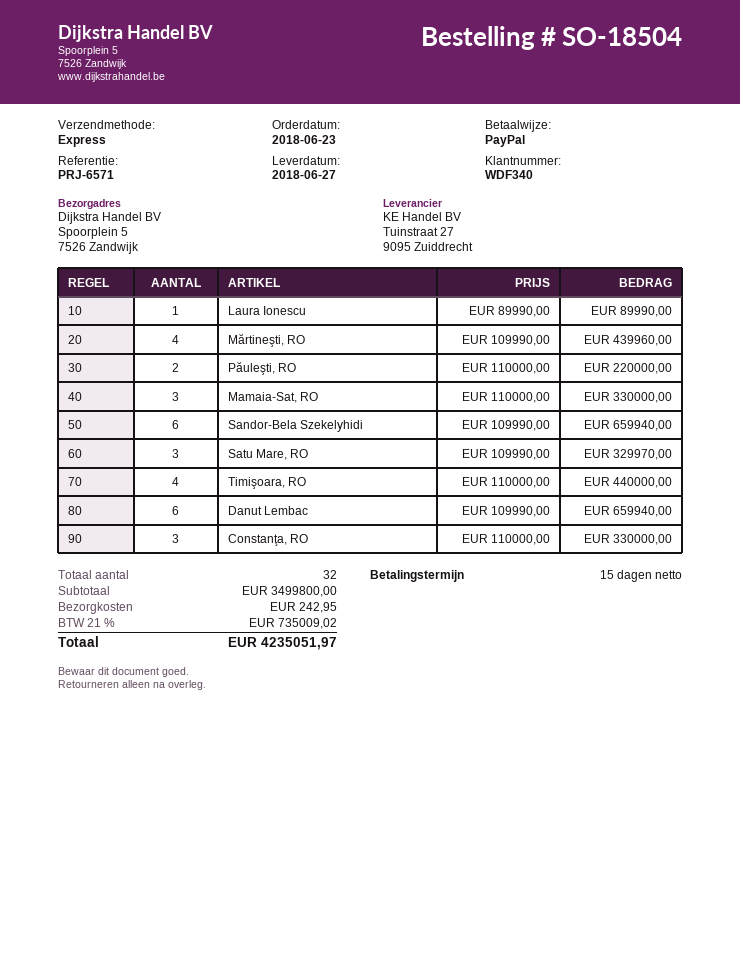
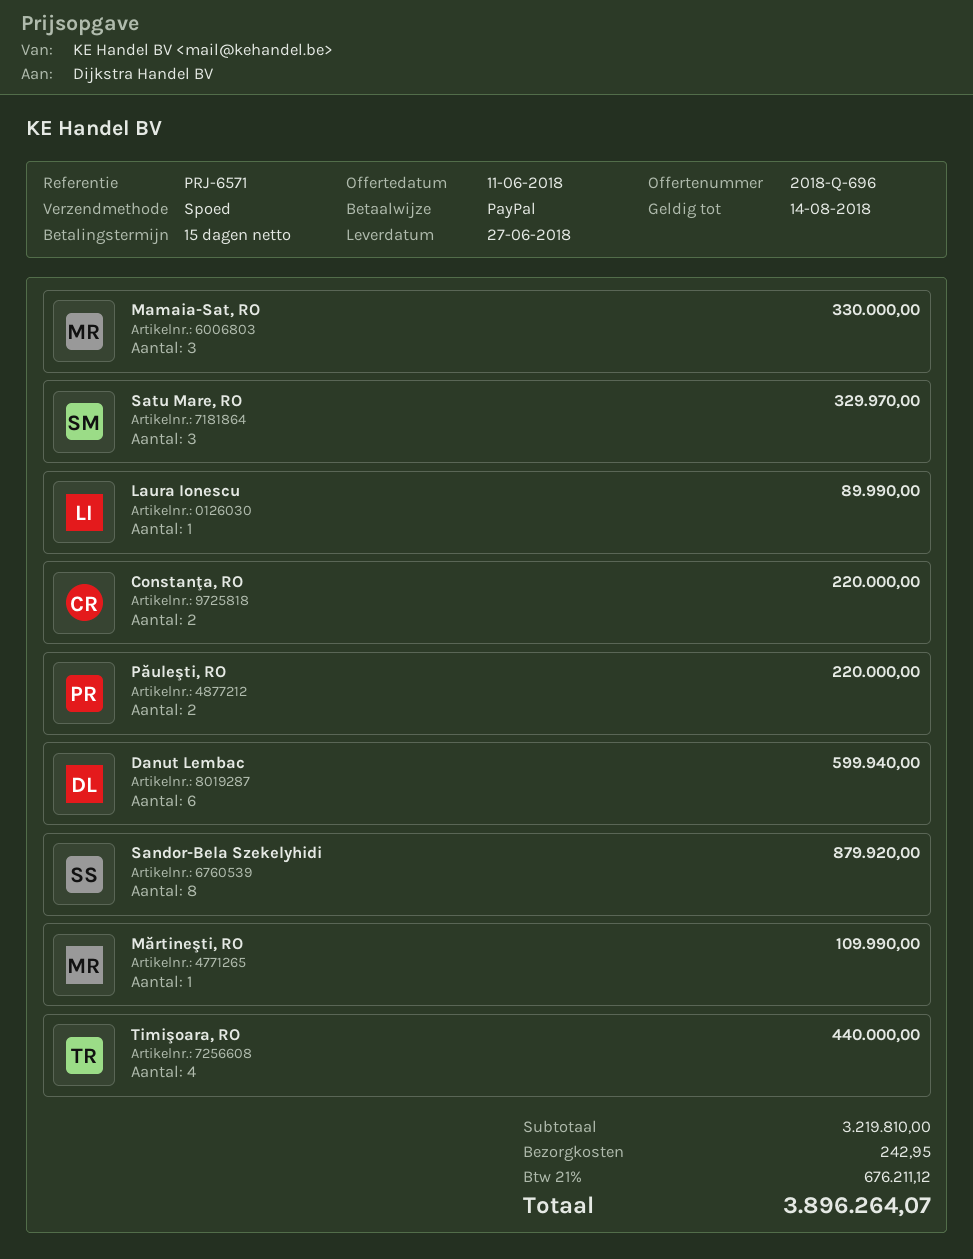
Mărtineşti, RO: 4 for 439960.00 -> 1 for 109990.00
Sandor-Bela Szekelyhidi: 6 for 659940.00 -> 8 for 879920.00
Danut Lembac: 6 for 659940.00 -> 6 for 599940.00
Constanţa, RO: 3 for 330000.00 -> 2 for 220000.00
subtotal: 3499800.00 -> 3219810.00
tax: 21% = 735009.02 -> 21% = 676211.12
total: 4235051.97 -> 3896264.07

